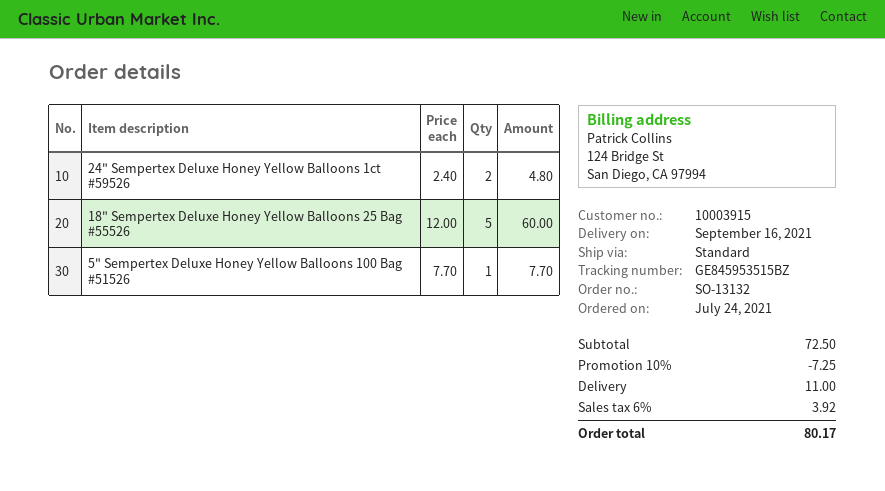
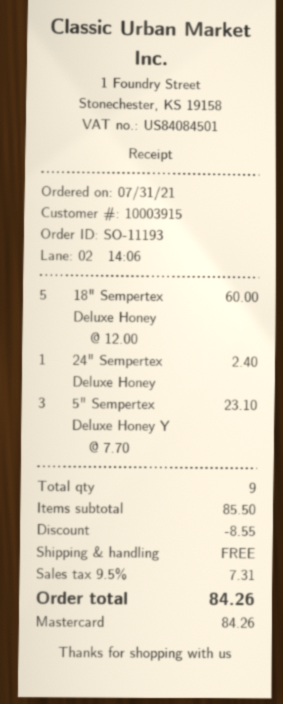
order number: SO-13132 -> SO-11193
order date: 2021-07-24 -> 2021-07-31
24" Sempertex Deluxe Honey Yellow Balloons 1ct #59526: 2 x 2.40 = 4.80 -> 1 x 2.40 = 2.40
5" Sempertex Deluxe Honey Yellow Balloons 100 Bag #51526: 1 x 7.70 = 7.70 -> 3 x 7.70 = 23.10
subtotal: 72.50 -> 85.50
discount: 7.25 -> 8.55
shipping: 11.00 -> 0.00
tax: 6% = 3.92 -> 9.5% = 7.31
total: 80.17 -> 84.26

